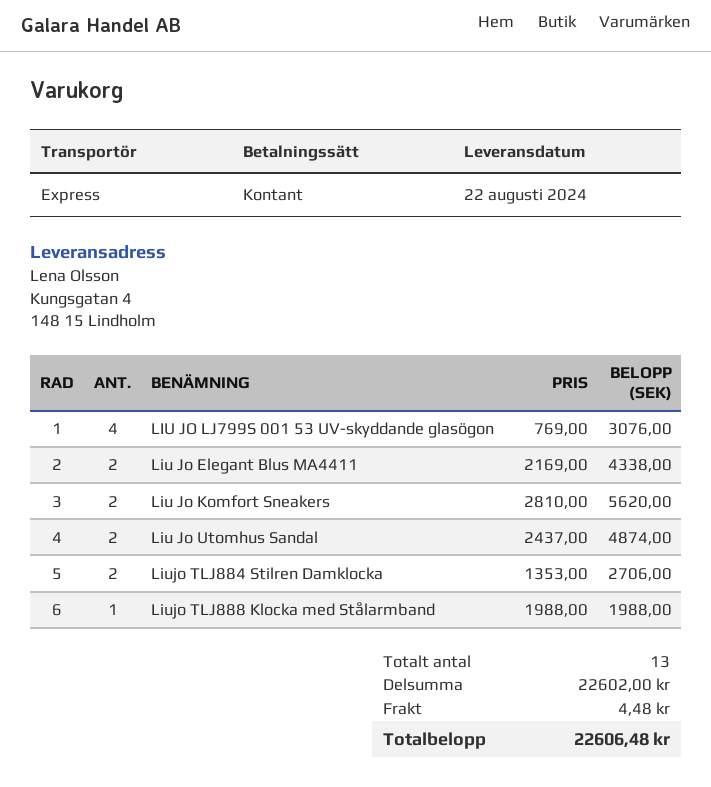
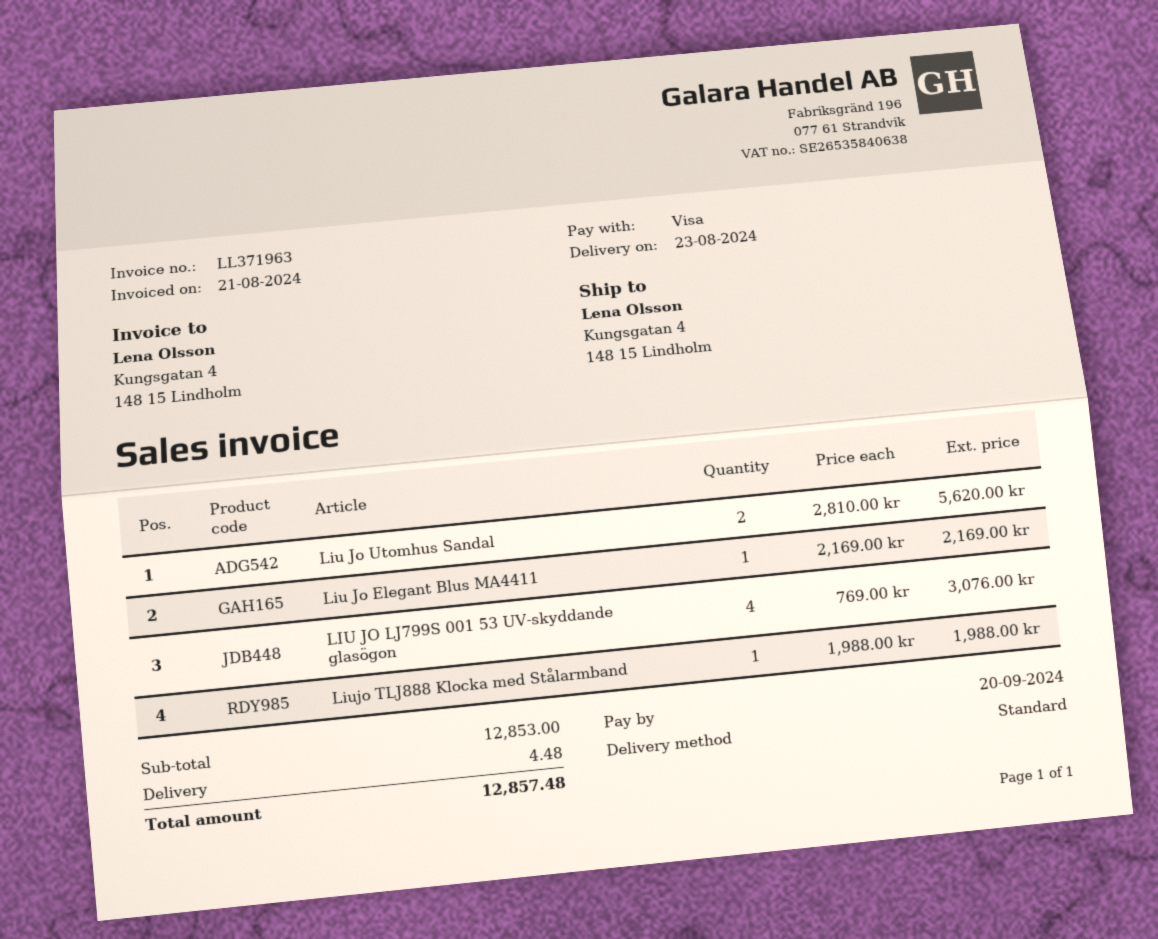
delivery date: 2024-08-22 -> 2024-08-23
payment method: cash -> Visa
shipping method: express -> standard
Liu Jo Elegant Blus MA4411: 2 x 2169.00 = 4338.00 -> 1 x 2169.00 = 2169.00
Liu Jo Komfort Sneakers: 2 x 2810.00 = 5620.00 -> none
Liu Jo Utomhus Sandal: 2 x 2437.00 = 4874.00 -> 2 x 2810.00 = 5620.00
Liujo TLJ884 Stilren Damklocka: 2 x 1353.00 = 2706.00 -> none
subtotal: 22602.00 -> 12853.00
total: 22606.48 -> 12857.48

